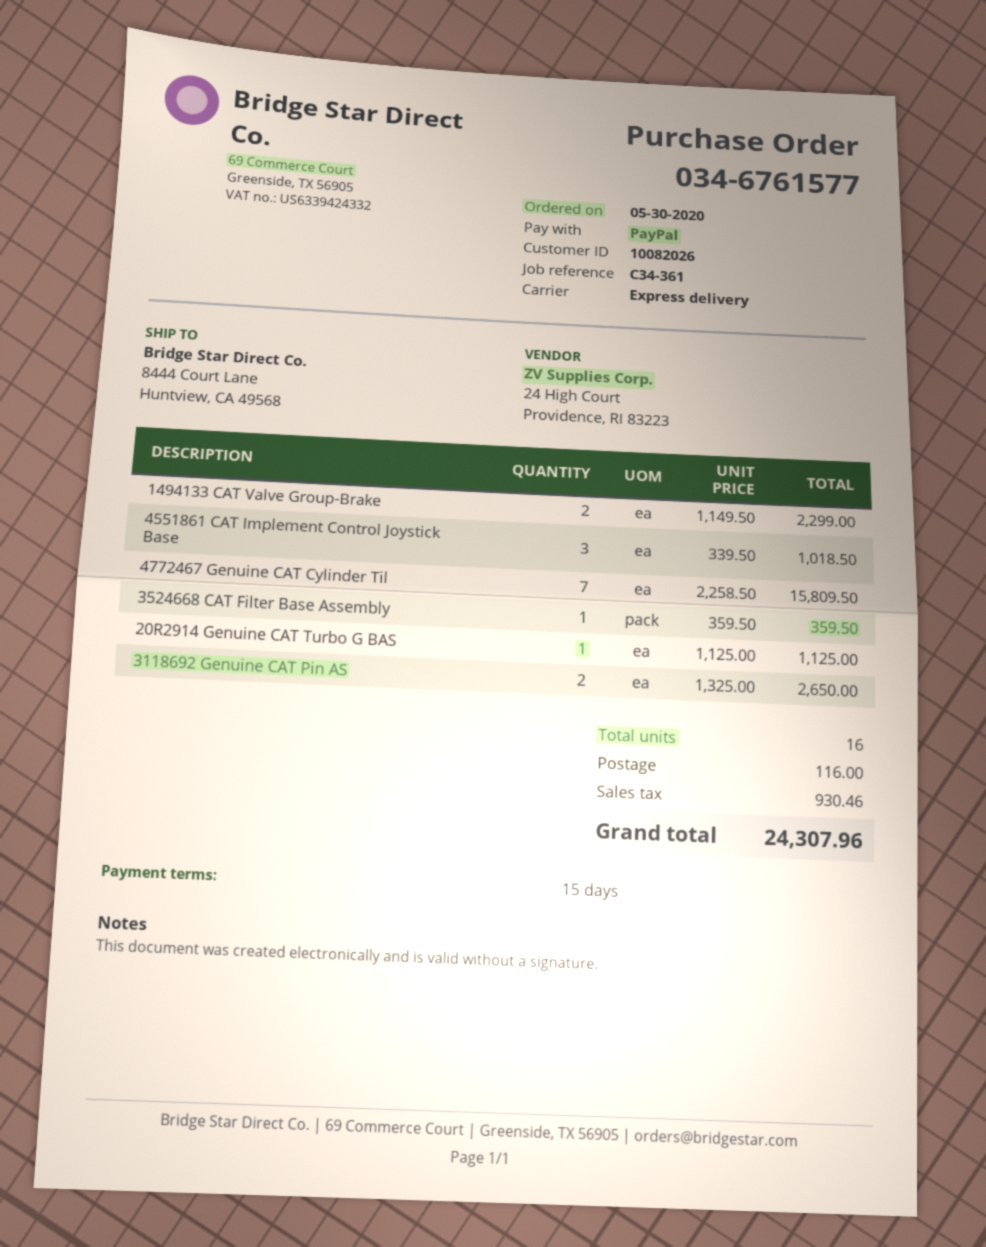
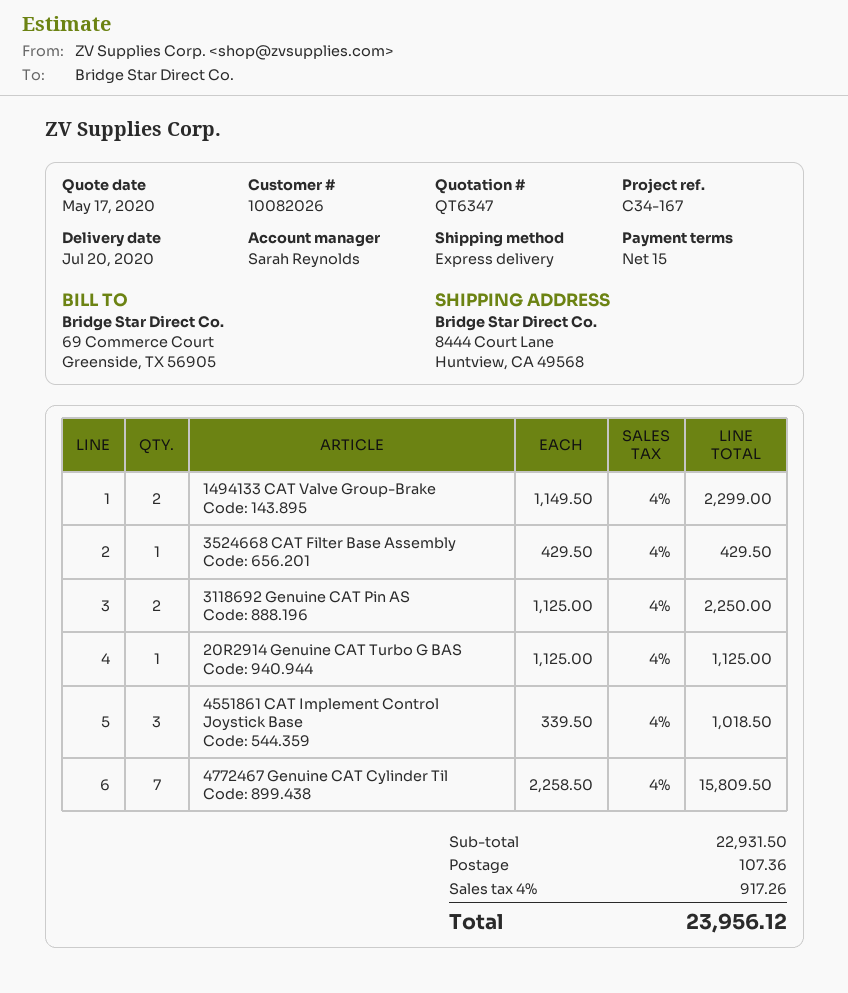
reference: C34-361 -> C34-167
3524668 CAT Filter Base Assembly: 1 x 359.50 = 359.50 -> 1 x 429.50 = 429.50
3118692 Genuine CAT Pin AS: 2 x 1325.00 = 2650.00 -> 2 x 1125.00 = 2250.00
shipping: 116.00 -> 107.36
tax: 930.46 -> 917.26
total: 24307.96 -> 23956.12

